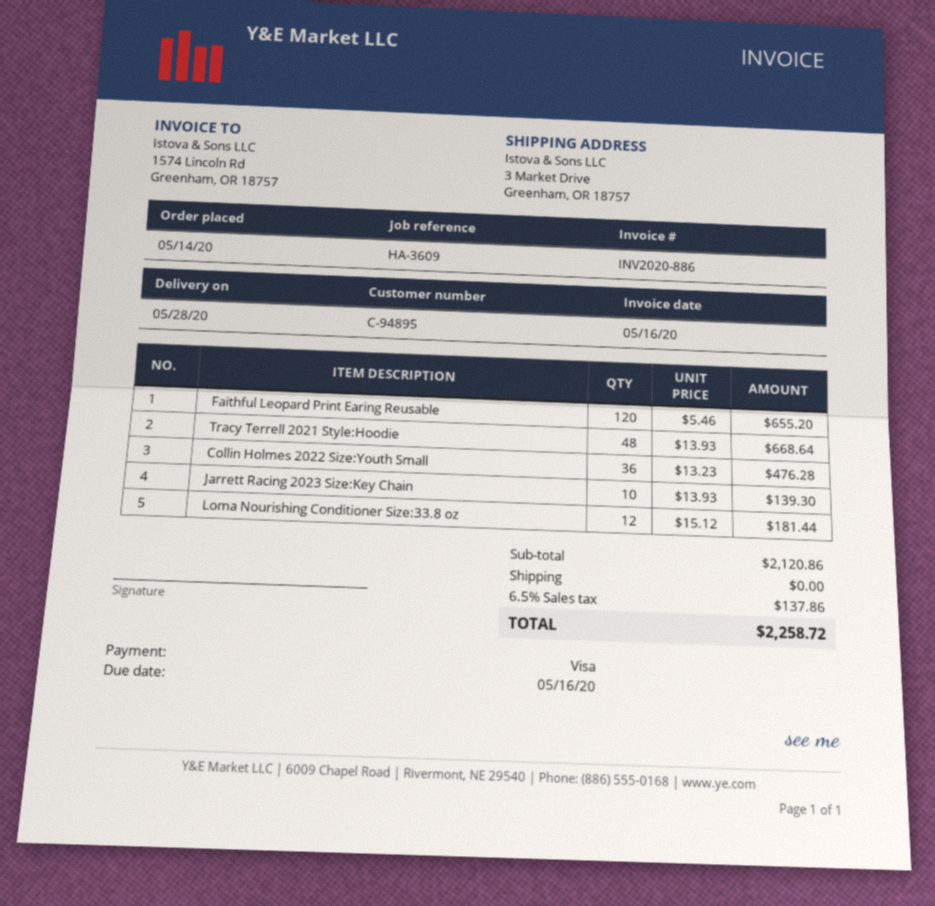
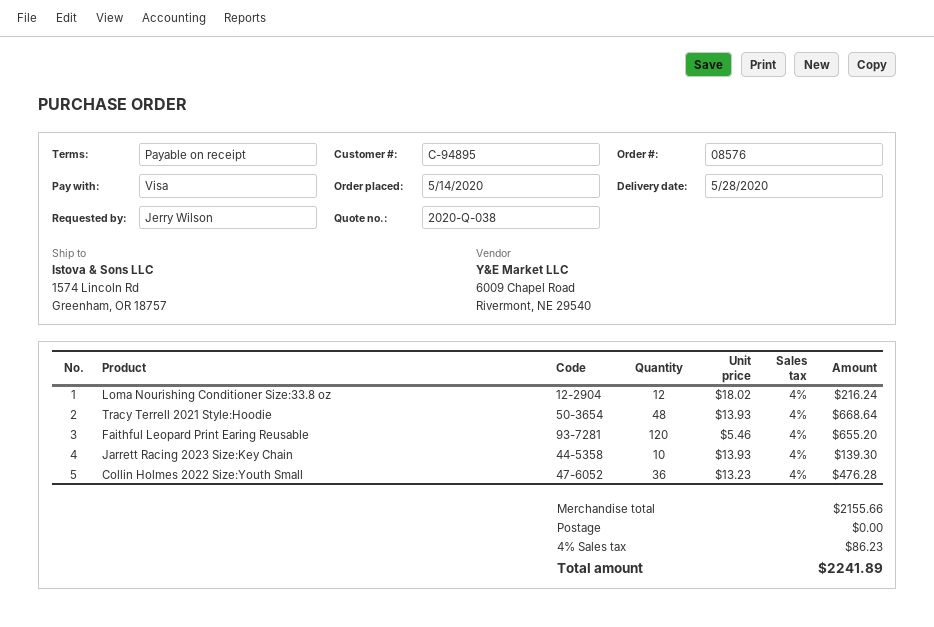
ship to: 3 Market Drive, Greenham, OR 18757 -> 1574 Lincoln Rd, Greenham, OR 18757
Loma Nourishing Conditioner Size:33.8 oz: 12 x 15.12 = 181.44 -> 12 x 18.02 = 216.24
subtotal: 2120.86 -> 2155.66
tax: 6.5% = 137.86 -> 4% = 86.23
total: 2258.72 -> 2241.89

